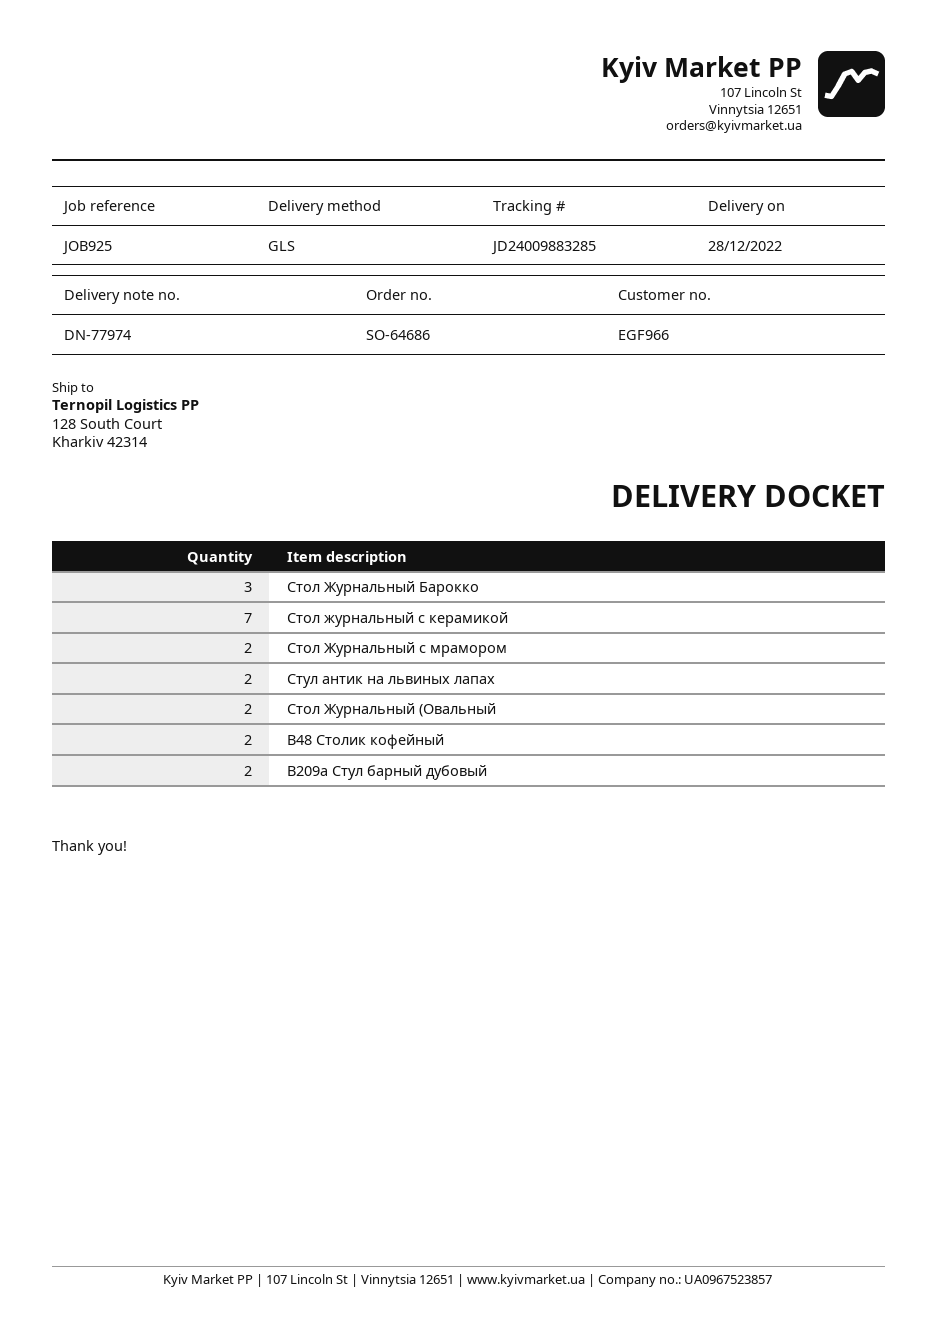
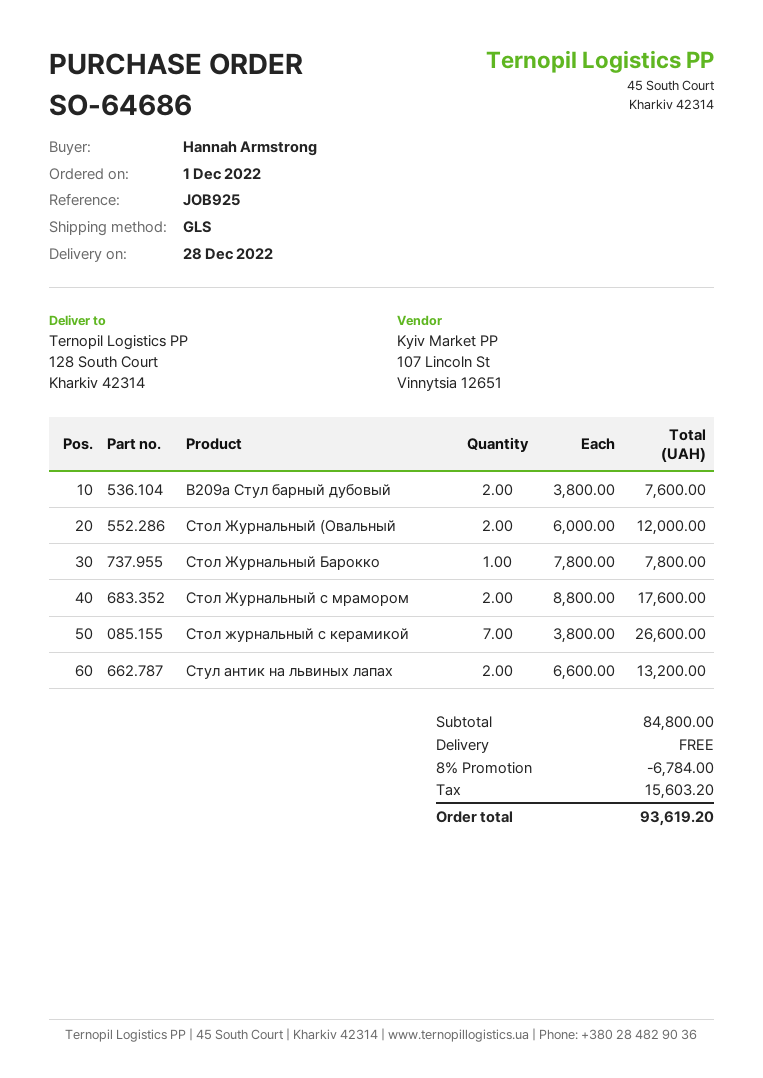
Стол Журнальный Барокко: 3 -> 1
В48 Столик кофейный: 2 -> none

